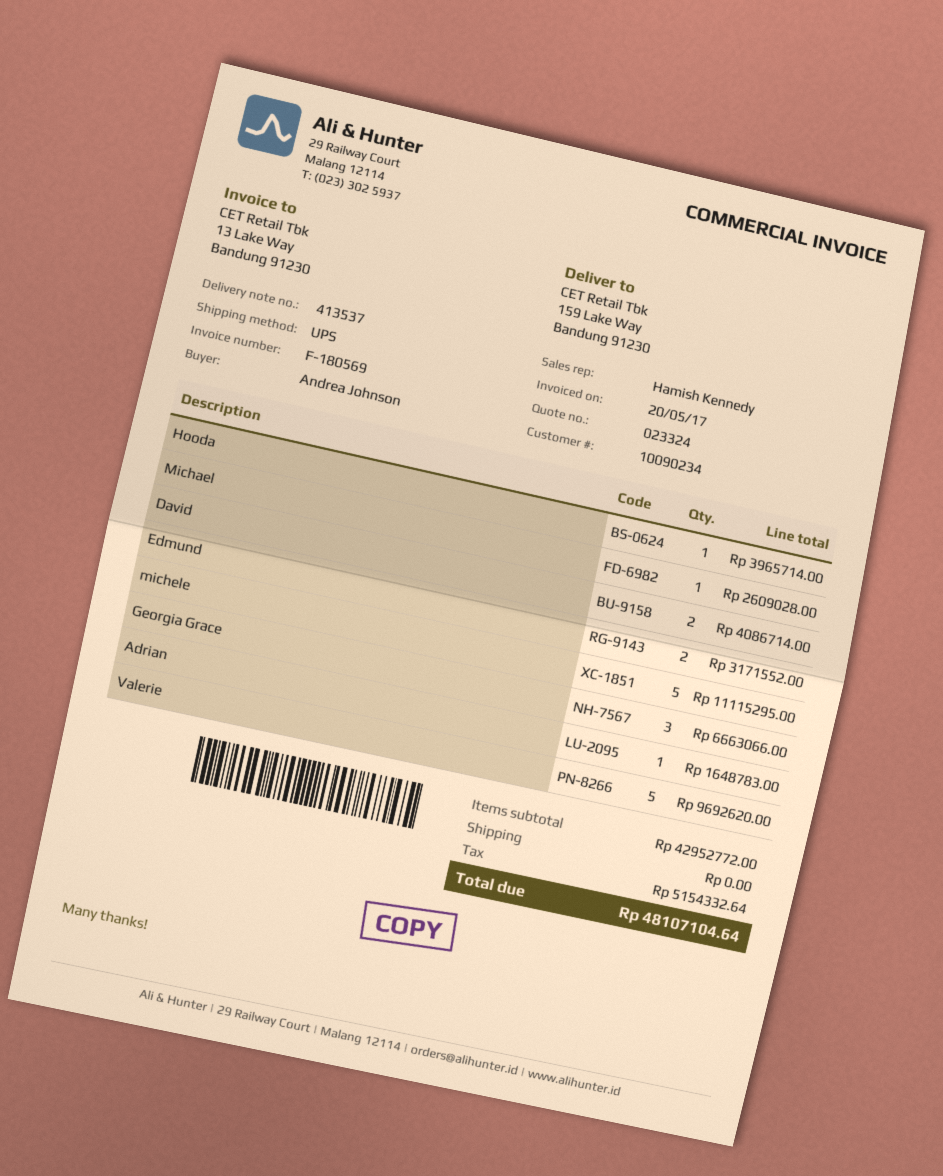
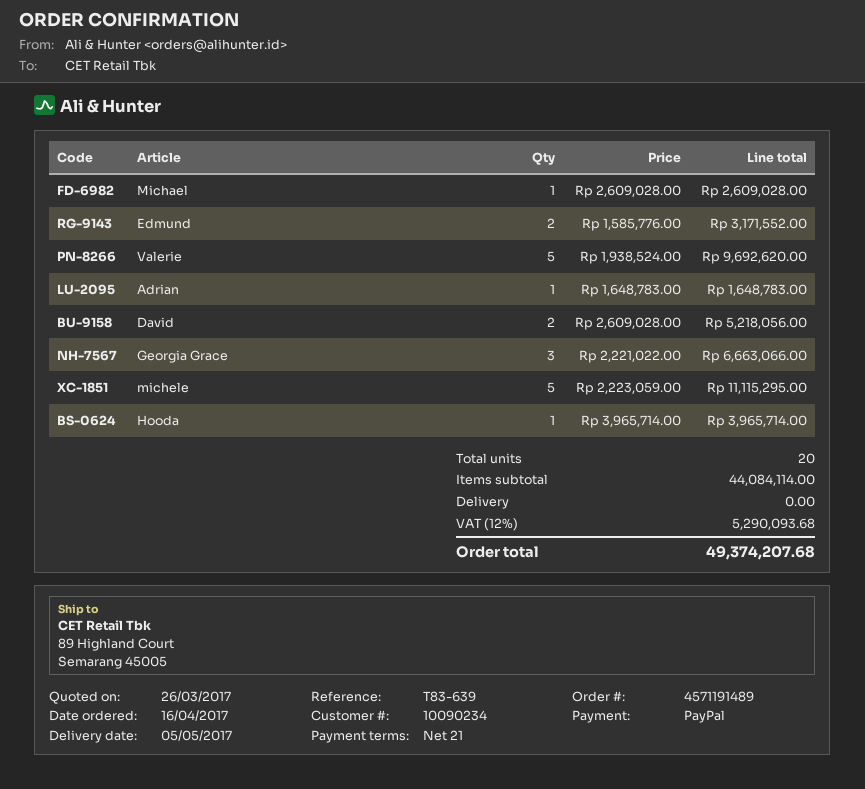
ship to: 159 Lake Way, Bandung 91230 -> 89 Highland Court, Semarang 45005
David: 2 for 4086714.00 -> 2 for 5218056.00
subtotal: 42952772.00 -> 44084114.00
tax: 5154332.64 -> 5290093.68
total: 48107104.64 -> 49374207.68

